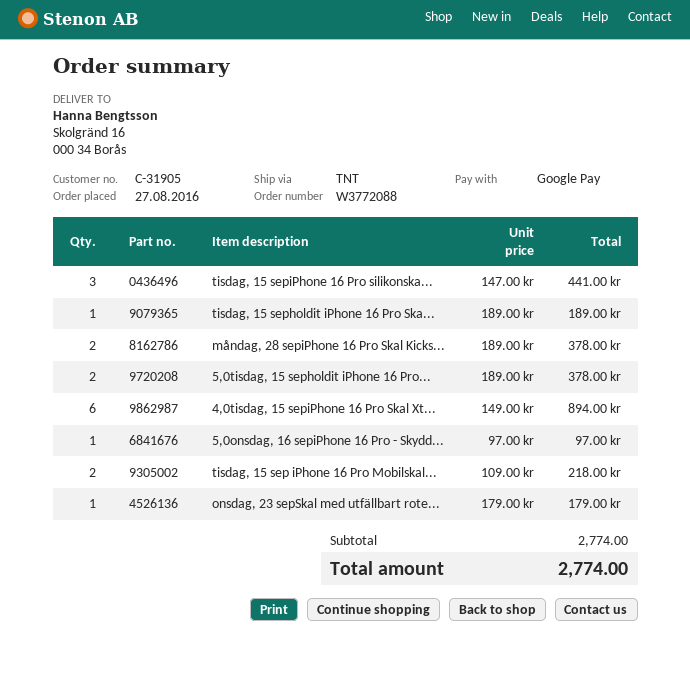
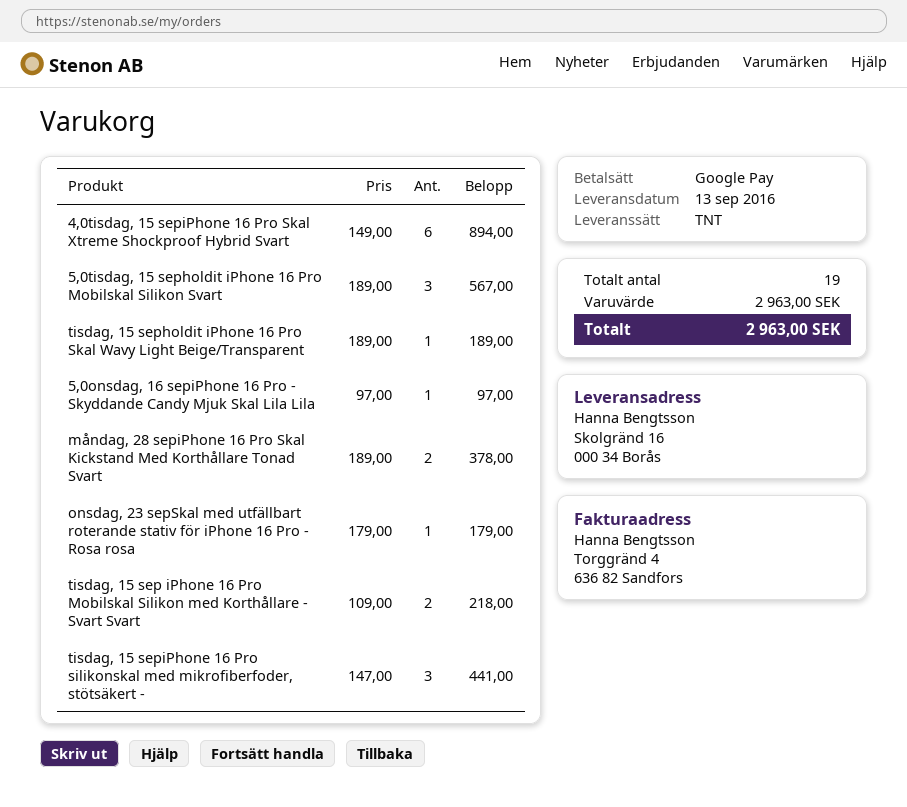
5,0tisdag, 15 sepholdit iPhone 16 Pro...: 2 x 189.00 = 378.00 -> 3 x 189.00 = 567.00
subtotal: 2774.00 -> 2963.00
total: 2774.00 -> 2963.00

